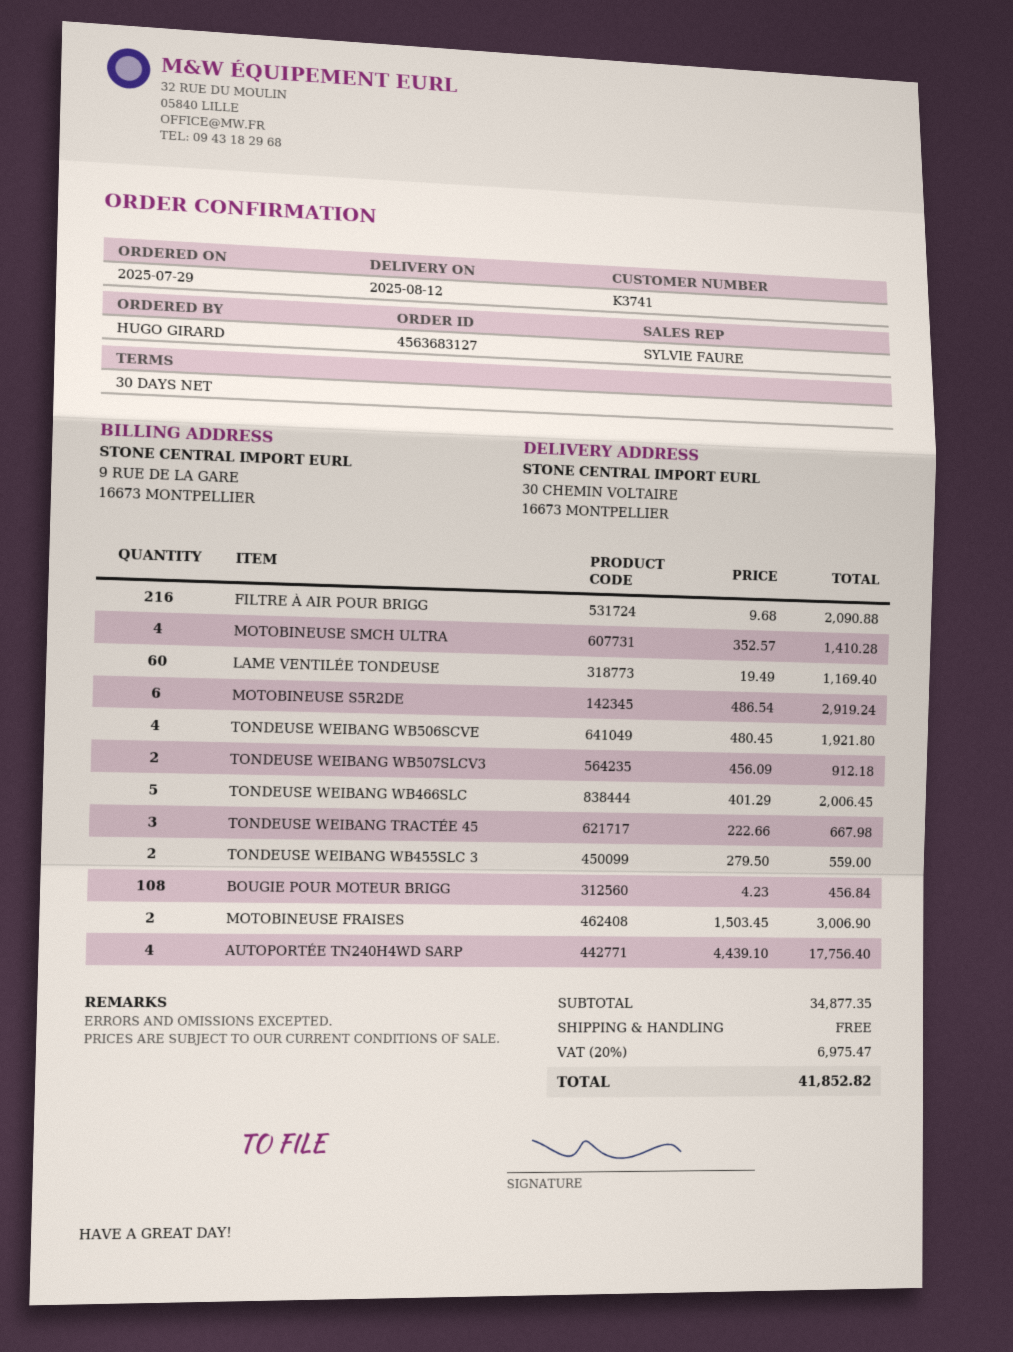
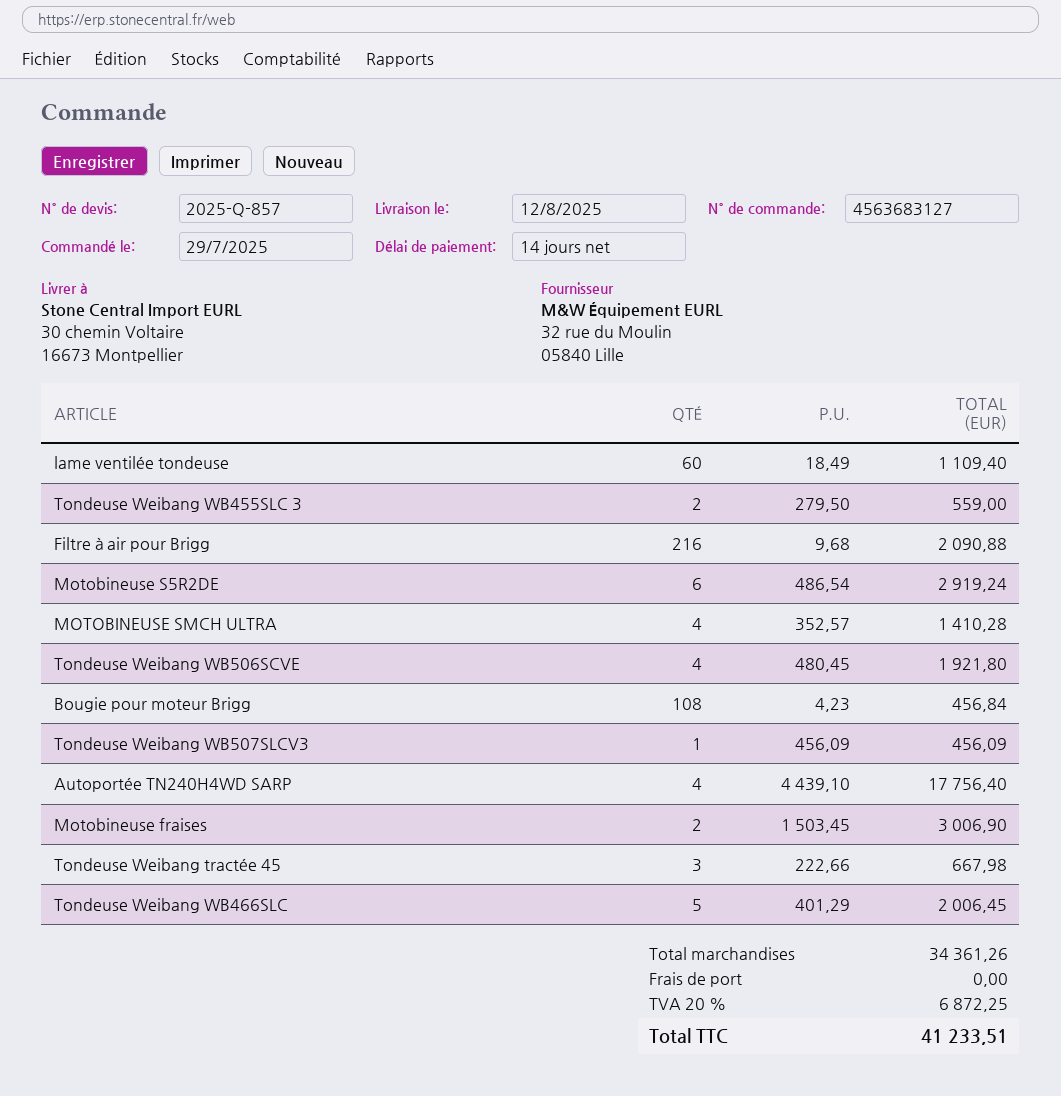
payment terms: 30 days -> 14 days
LAME VENTILÉE TONDEUSE: 60 x 19.49 = 1169.40 -> 60 x 18.49 = 1109.40
TONDEUSE WEIBANG WB507SLCV3: 2 x 456.09 = 912.18 -> 1 x 456.09 = 456.09
subtotal: 34877.35 -> 34361.26
tax: 20% = 6975.47 -> 20% = 6872.25
total: 41852.82 -> 41233.51

